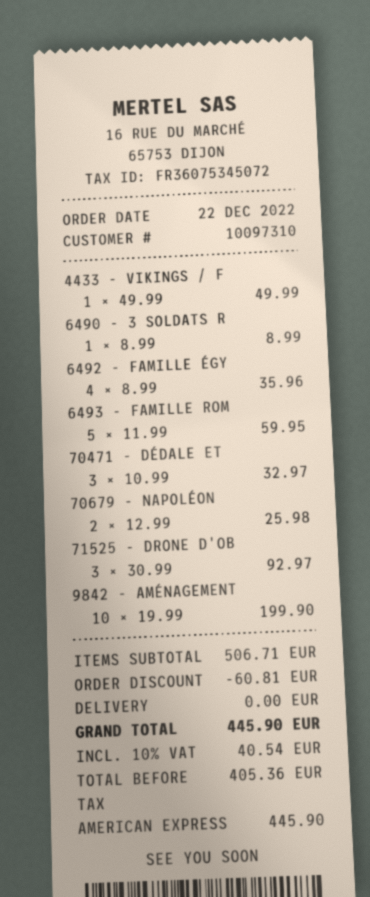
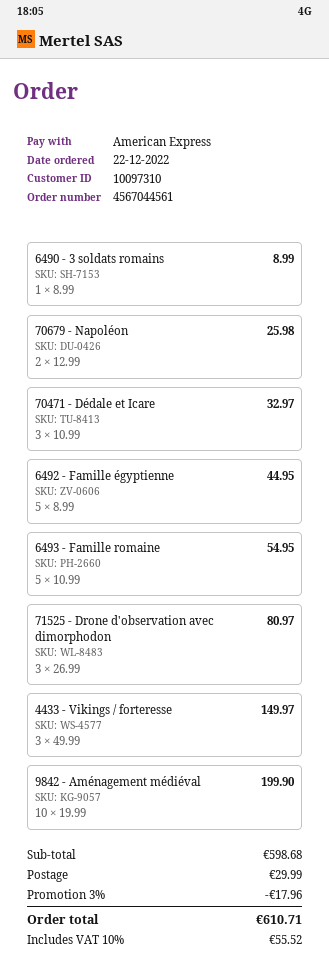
4433 - VIKINGS / F: 1 x 49.99 = 49.99 -> 3 x 49.99 = 149.97
6492 - FAMILLE ÉGY: 4 x 8.99 = 35.96 -> 5 x 8.99 = 44.95
6493 - FAMILLE ROM: 5 x 11.99 = 59.95 -> 5 x 10.99 = 54.95
71525 - DRONE D'OB: 3 x 30.99 = 92.97 -> 3 x 26.99 = 80.97
subtotal: 506.71 -> 598.68
discount: 60.81 -> 17.96
shipping: 0.00 -> 29.99
tax: 10% = 40.54 -> 10% = 55.52
total: 445.90 -> 610.71

